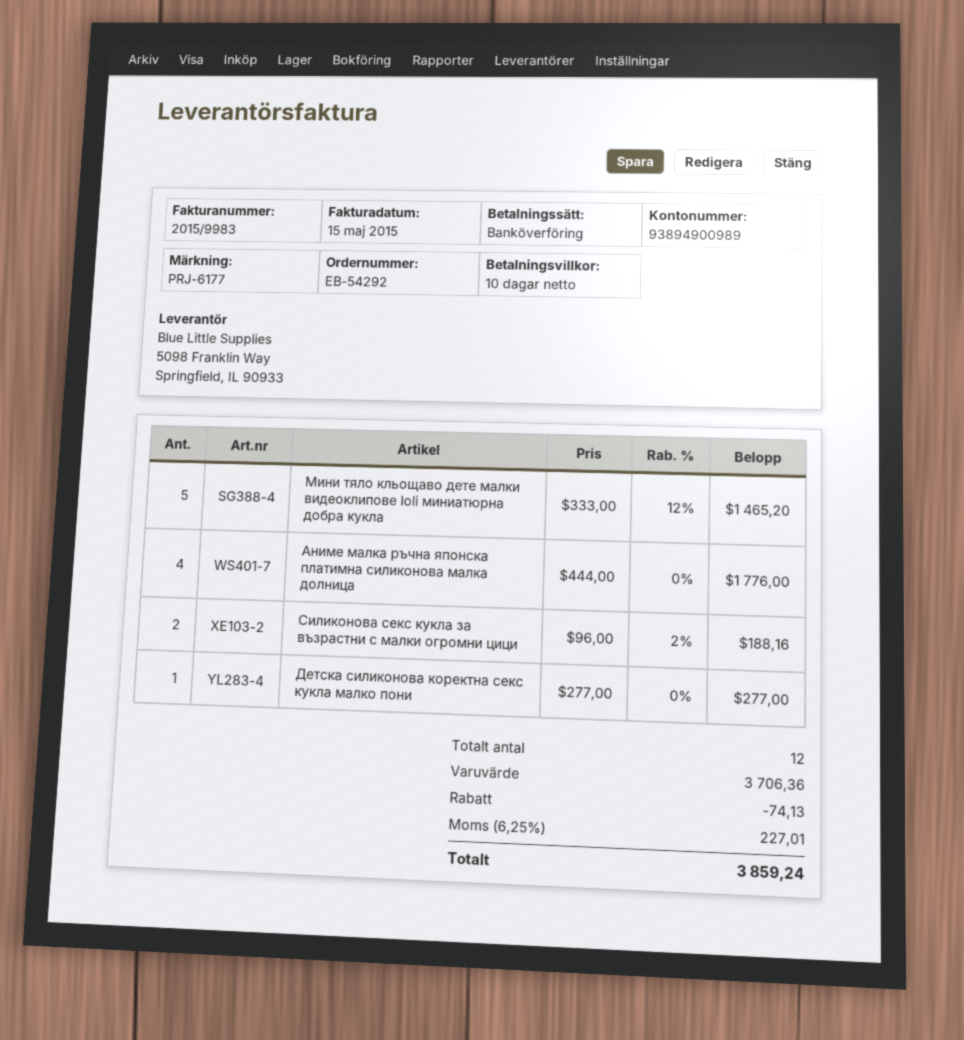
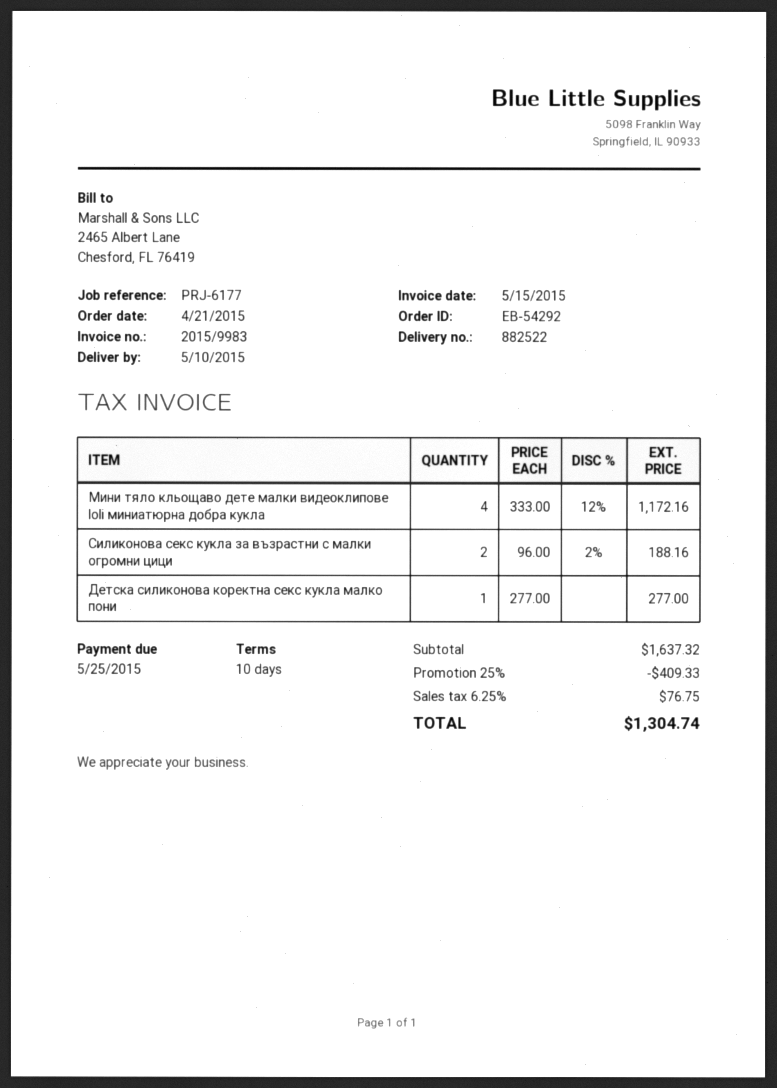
Мини тяло кльощаво дете малки видеоклипове loli миниатюрна добра кукла: 5 x 333.00 - 12% = 1465.20 -> 4 x 333.00 - 12% = 1172.16
Аниме малка ръчна японска платимна силиконова малка долница: 4 x 444.00 = 1776.00 -> none
subtotal: 3706.36 -> 1637.32
discount: 74.13 -> 409.33
tax: 6.25% = 227.01 -> 6.25% = 76.75
total: 3859.24 -> 1304.74

